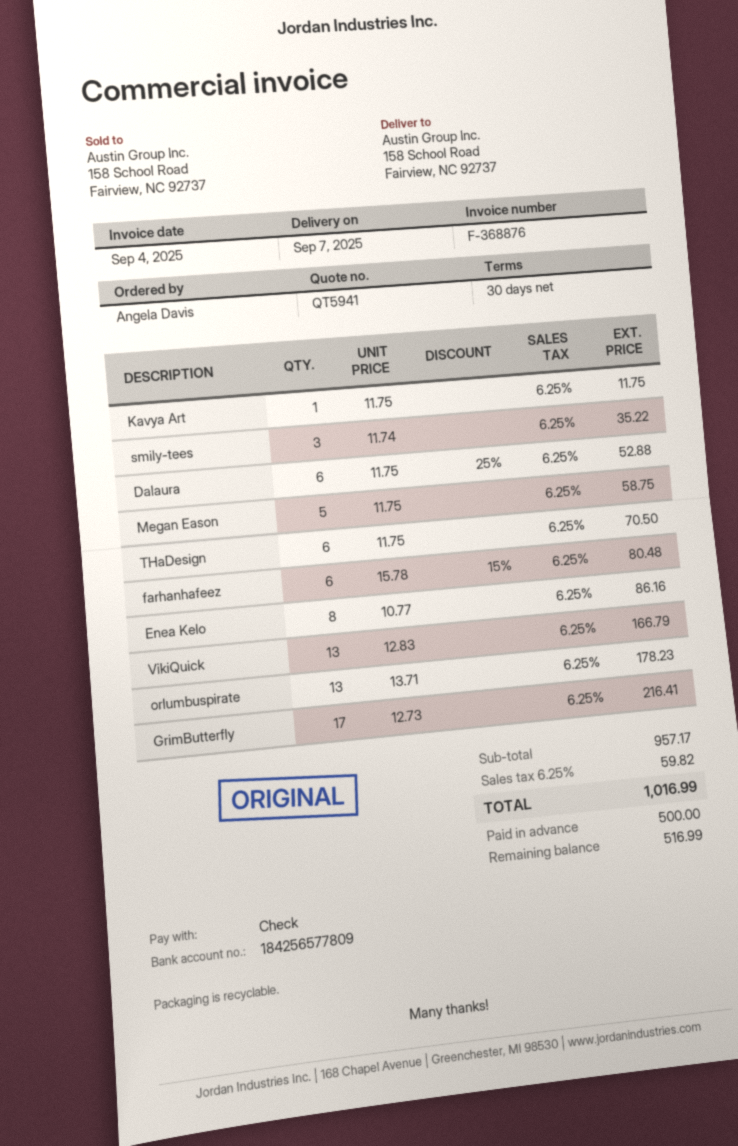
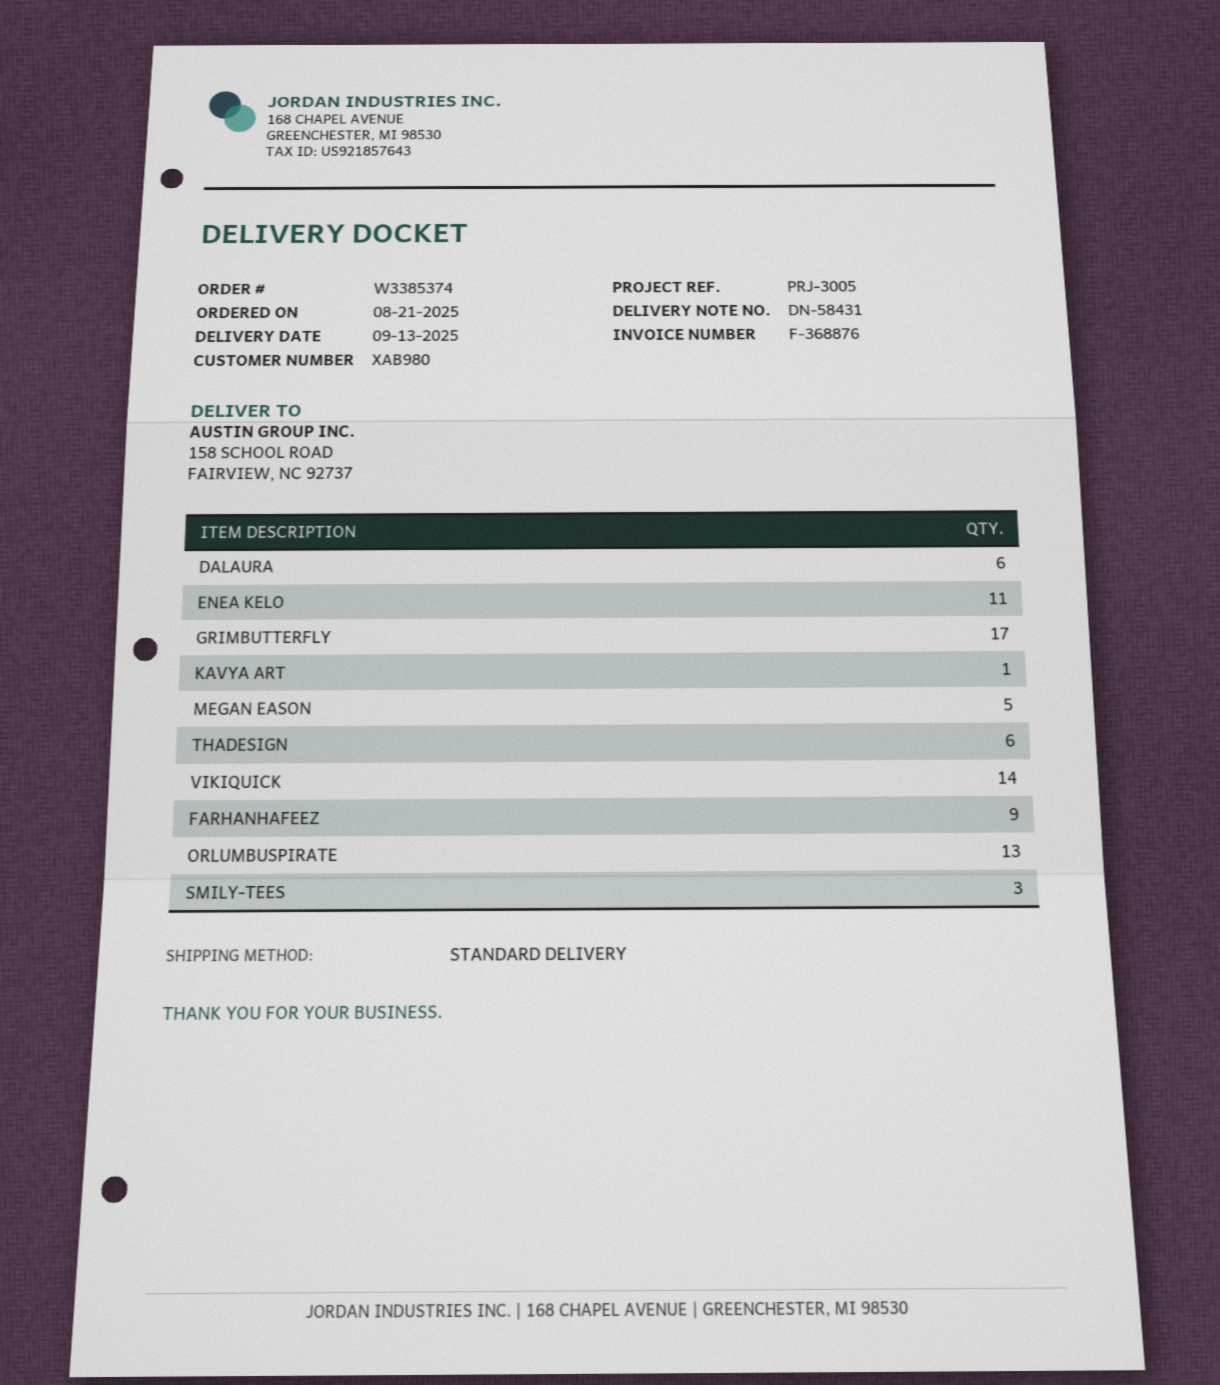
delivery date: 2025-09-07 -> 2025-09-13
farhanhafeez: 6 -> 9
Enea Kelo: 8 -> 11
VikiQuick: 13 -> 14

